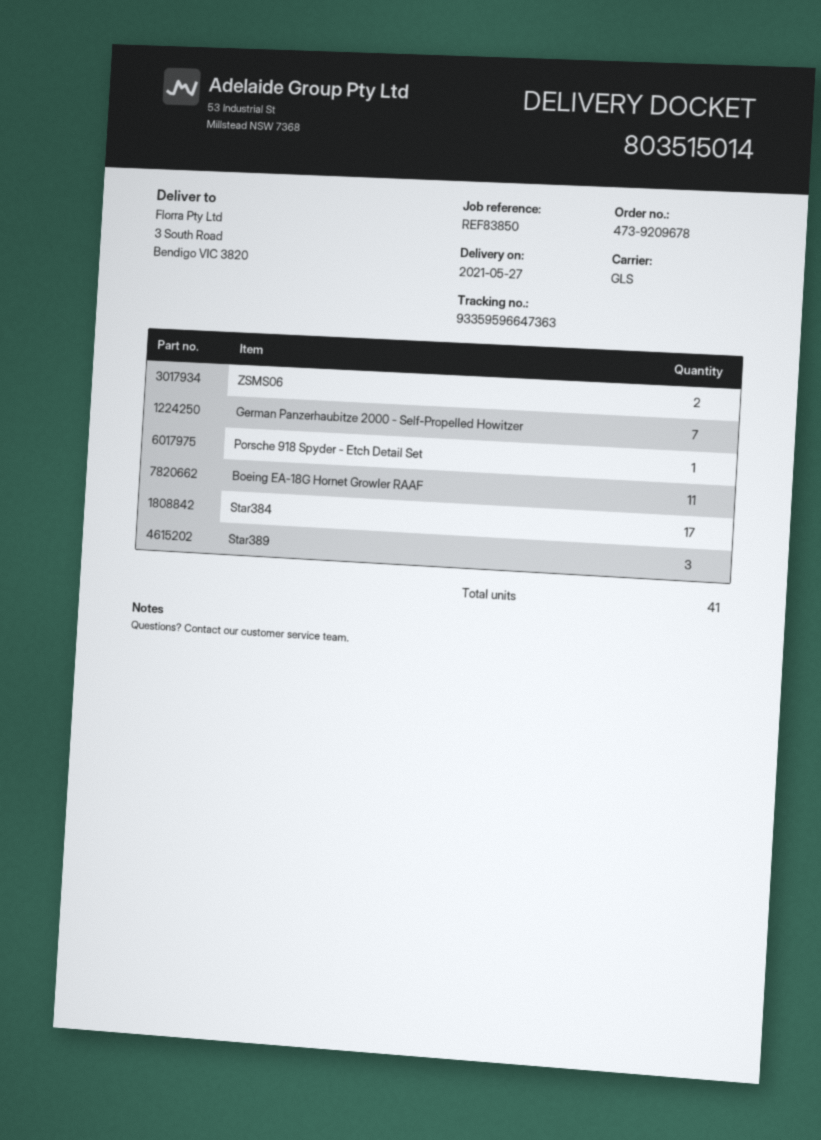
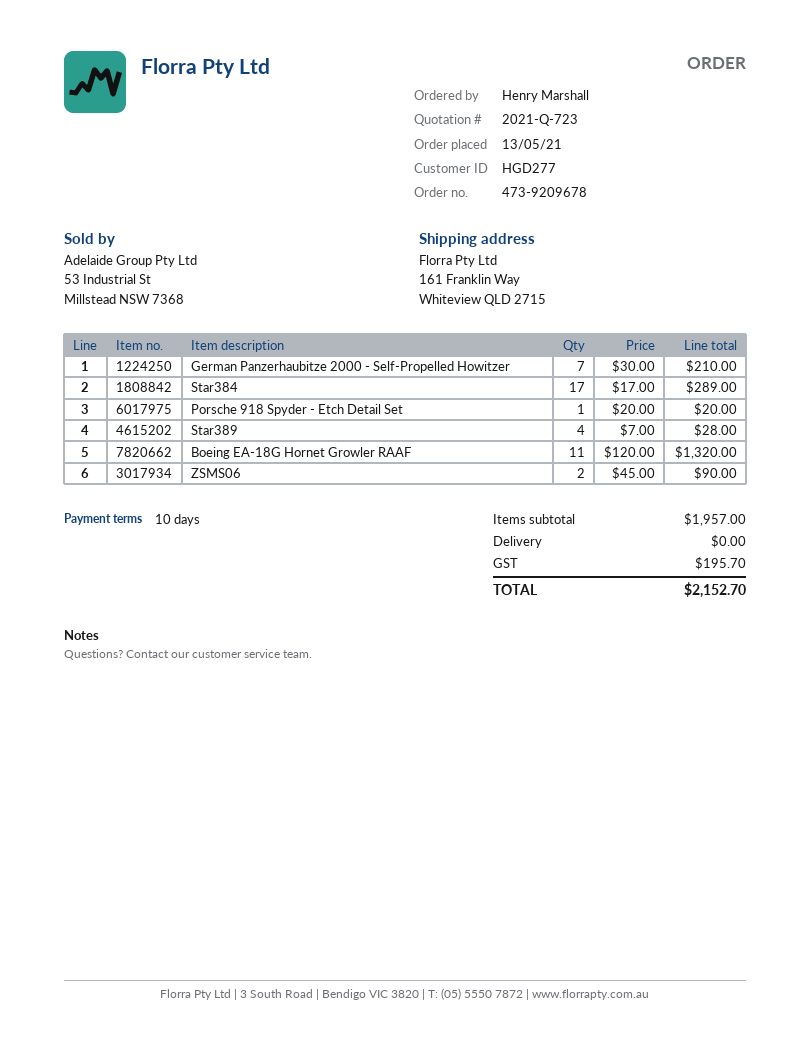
ship to: 3 South Road, Bendigo VIC 3820 -> 161 Franklin Way, Whiteview QLD 2715
Star389: 3 -> 4

